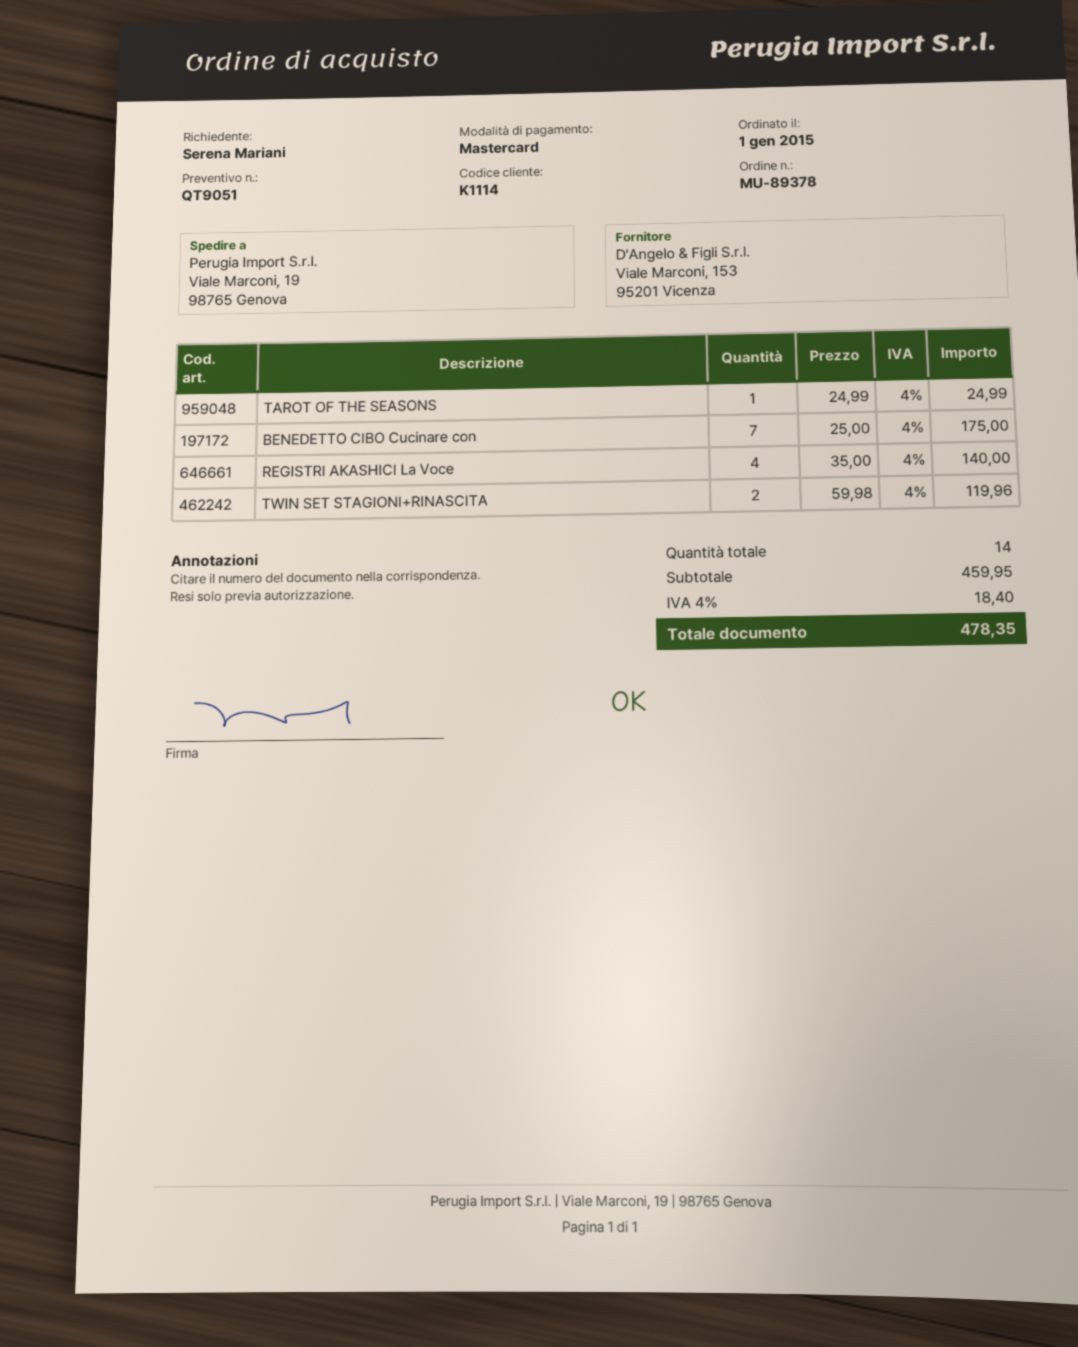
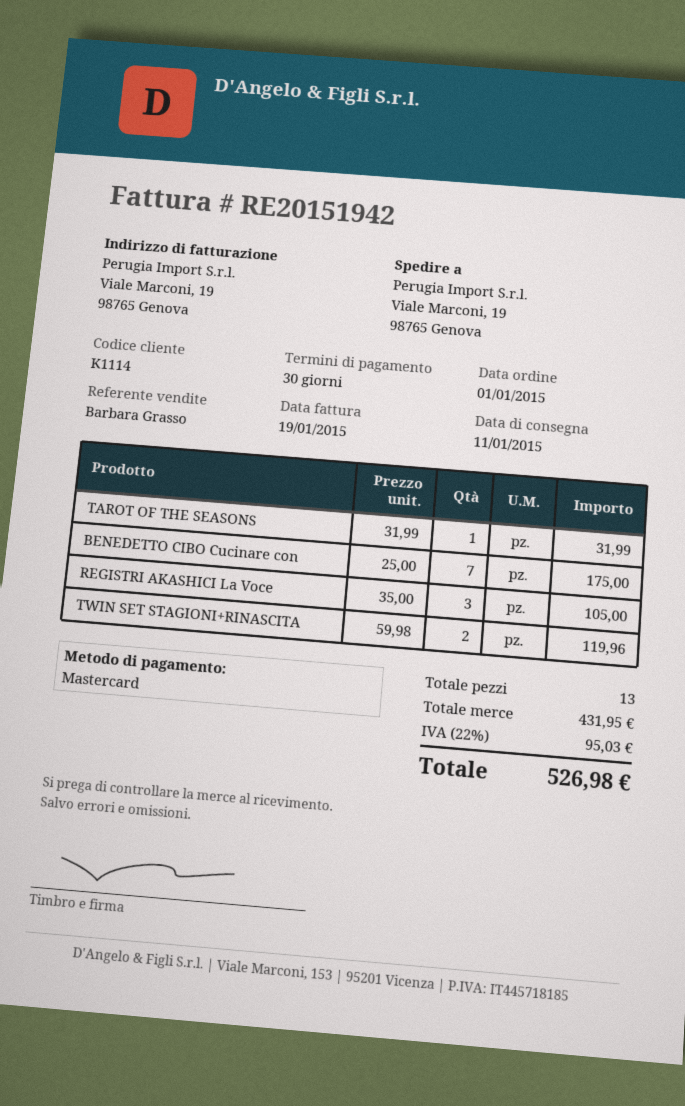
TAROT OF THE SEASONS: 1 x 24.99 = 24.99 -> 1 x 31.99 = 31.99
REGISTRI AKASHICI La Voce: 4 x 35.00 = 140.00 -> 3 x 35.00 = 105.00
total quantity: 14 -> 13
subtotal: 459.95 -> 431.95
tax: 4% = 18.40 -> 22% = 95.03
total: 478.35 -> 526.98

